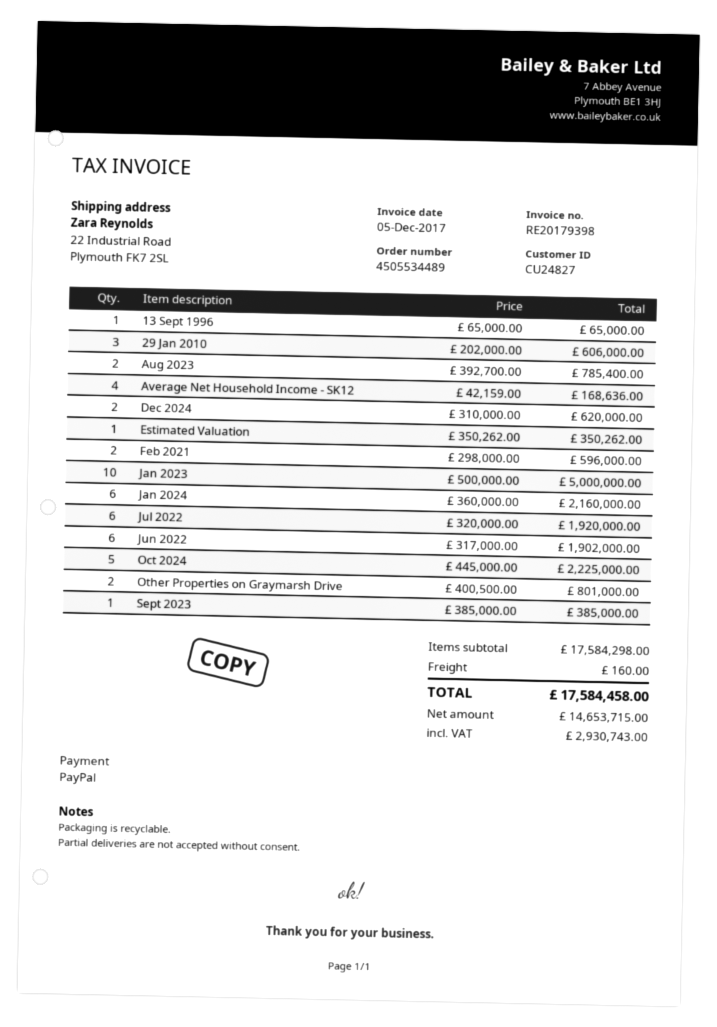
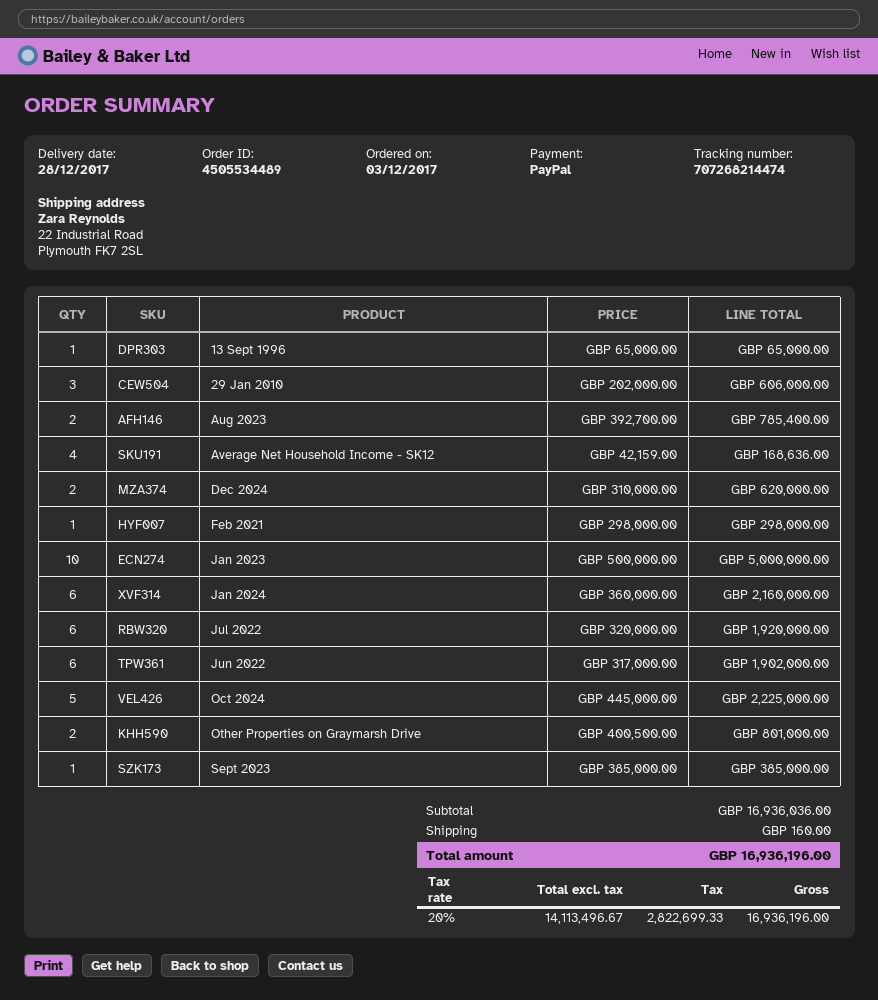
Estimated Valuation: 1 x 350262.00 = 350262.00 -> none
Feb 2021: 2 x 298000.00 = 596000.00 -> 1 x 298000.00 = 298000.00
subtotal: 17584298.00 -> 16936036.00
net: 14653715.00 -> 14113496.67
tax: 2930743.00 -> 2822699.33
total: 17584458.00 -> 16936196.00

